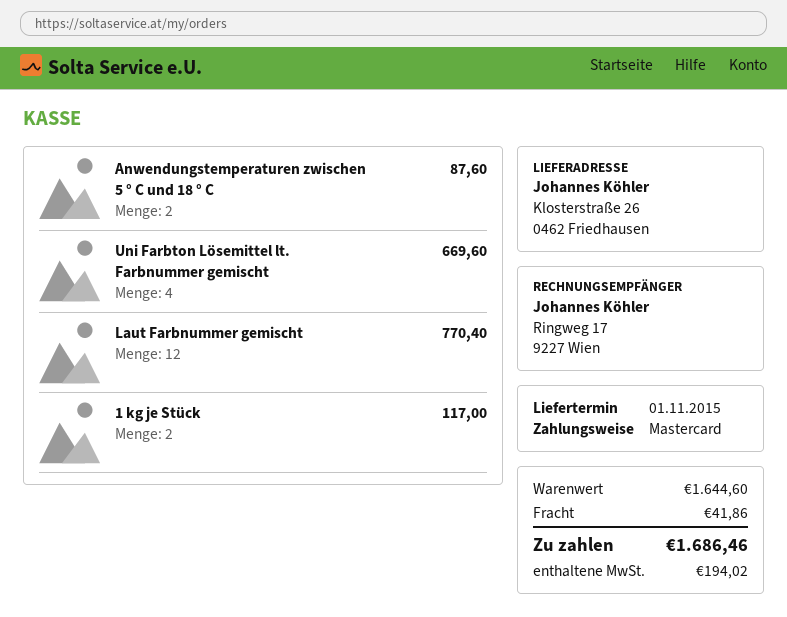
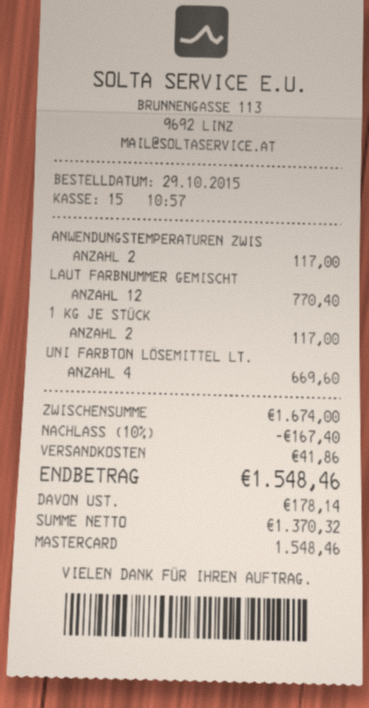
Anwendungstemperaturen zwischen 5 ° C und 18 ° C: 2 for 87.60 -> 2 for 117.00
subtotal: 1644.60 -> 1674.00
discount: none -> 10% = 167.40
tax: 194.02 -> 178.14
total: 1686.46 -> 1548.46

